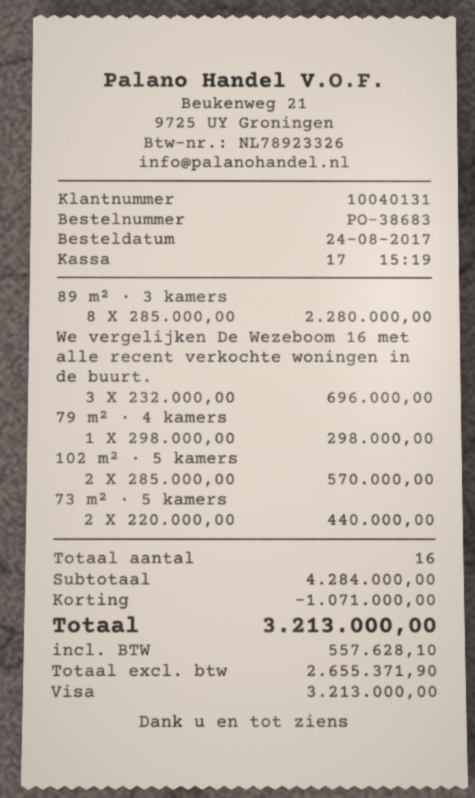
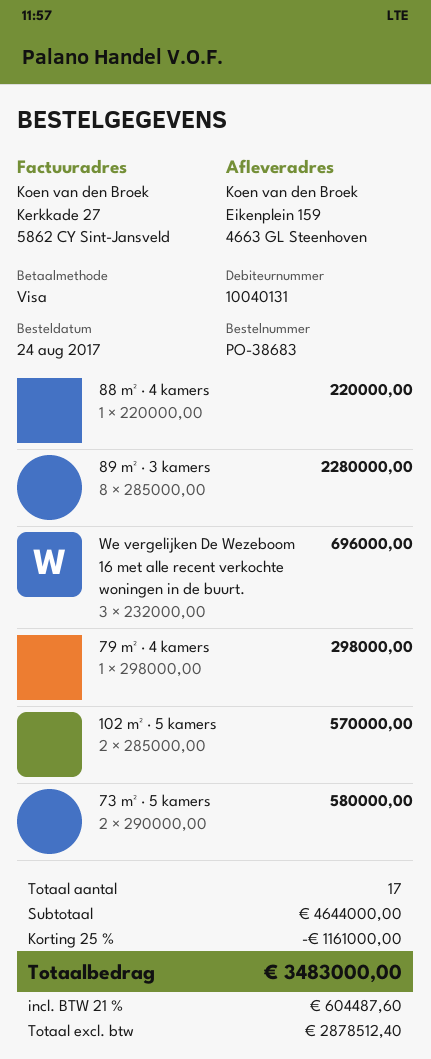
73 m² · 5 kamers: 2 x 220000.00 = 440000.00 -> 2 x 290000.00 = 580000.00
88 m² · 4 kamers: none -> 1 x 220000.00 = 220000.00
total quantity: 16 -> 17
subtotal: 4284000.00 -> 4644000.00
discount: 1071000.00 -> 1161000.00
net: 2655371.90 -> 2878512.40
tax: 557628.10 -> 604487.60
total: 3213000.00 -> 3483000.00

